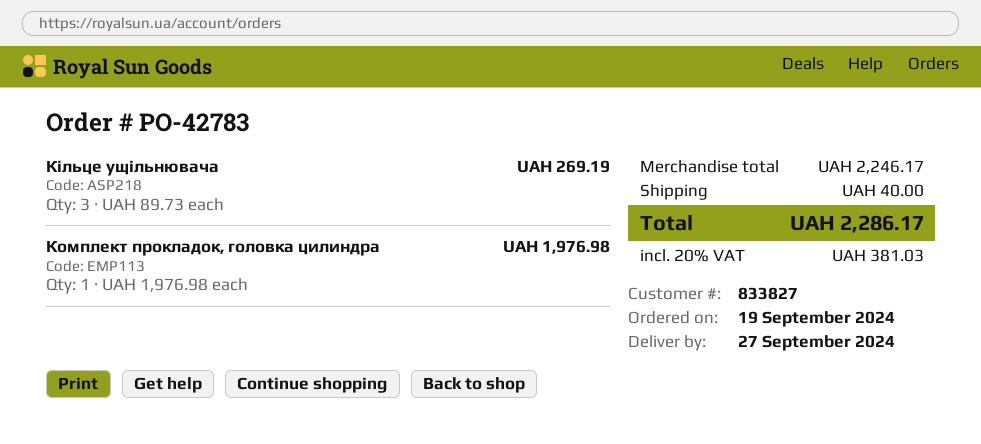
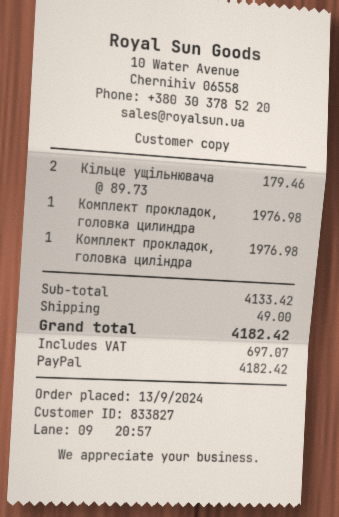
order date: 2024-09-19 -> 2024-09-13
Кільце ущільнювача: 3 x 89.73 = 269.19 -> 2 x 89.73 = 179.46
Комплект прокладок, головка циліндра: none -> 1 x 1976.98 = 1976.98
subtotal: 2246.17 -> 4133.42
shipping: 40.00 -> 49.00
tax: 381.03 -> 697.07
total: 2286.17 -> 4182.42

